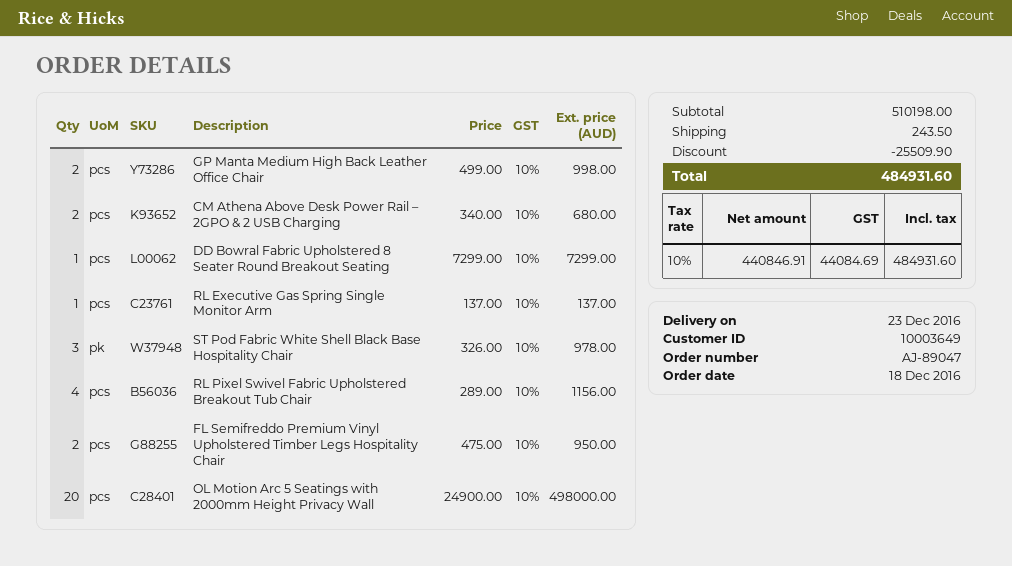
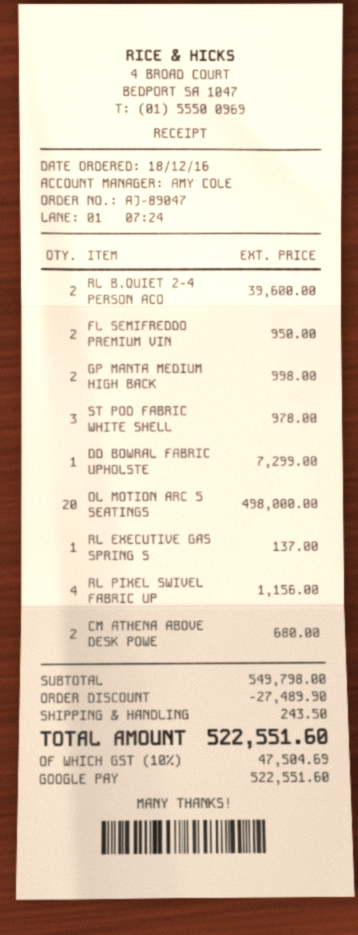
RL B.QUIET 2-4 PERSON ACO: none -> 2 for 39600.00
subtotal: 510198.00 -> 549798.00
discount: 25509.90 -> 27489.90
tax: 10% = 44084.69 -> 10% = 47504.69
total: 484931.60 -> 522551.60

